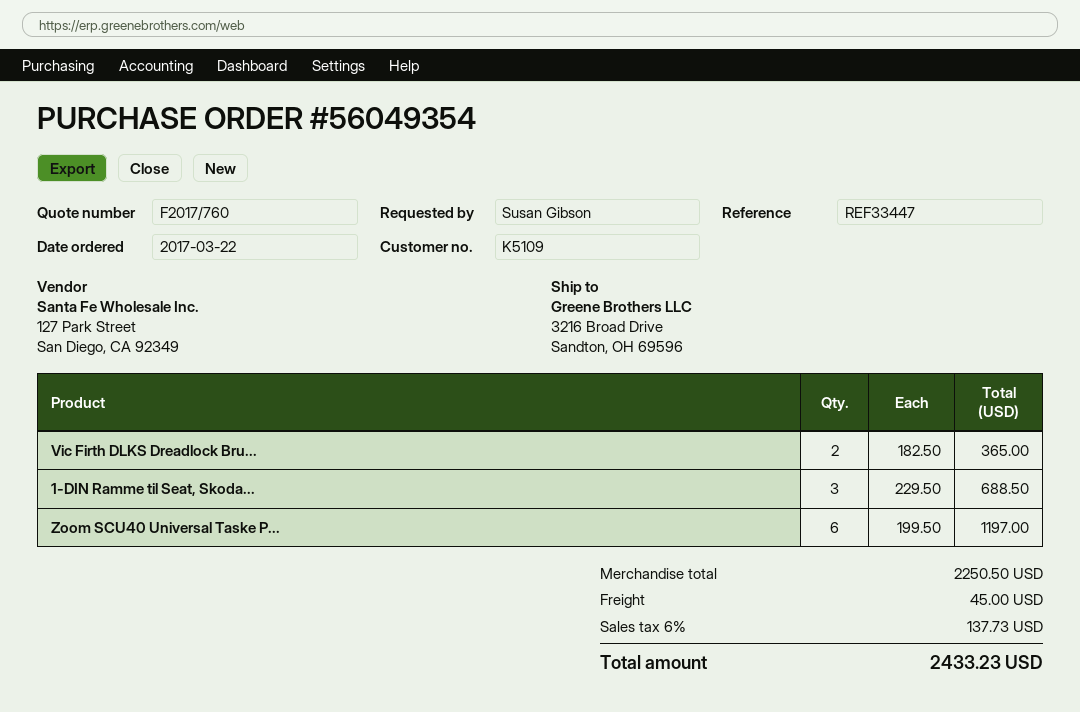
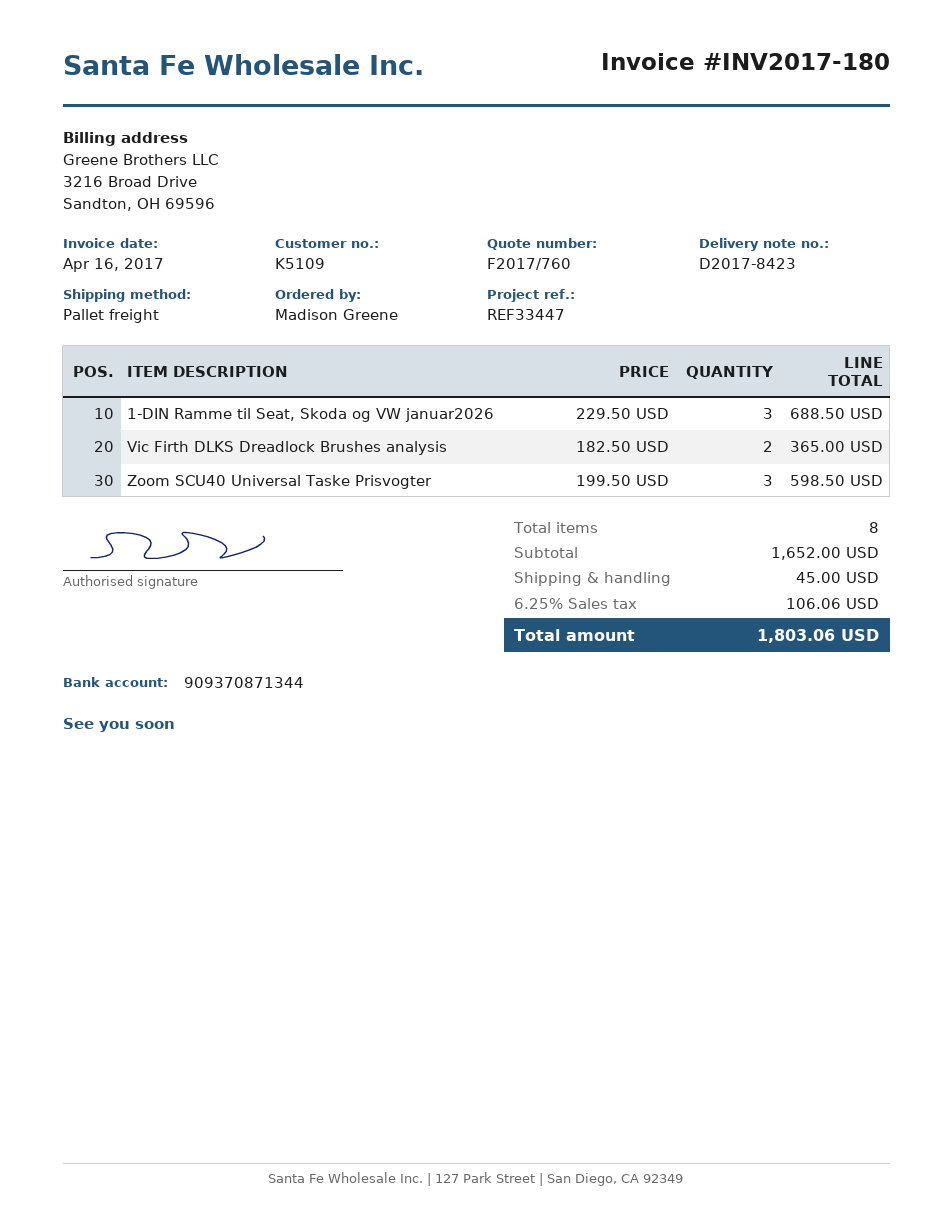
ordered by: Susan Gibson -> Madison Greene
Zoom SCU40 Universal Taske P...: 6 x 199.50 = 1197.00 -> 3 x 199.50 = 598.50
subtotal: 2250.50 -> 1652.00
tax: 6% = 137.73 -> 6.25% = 106.06
total: 2433.23 -> 1803.06

